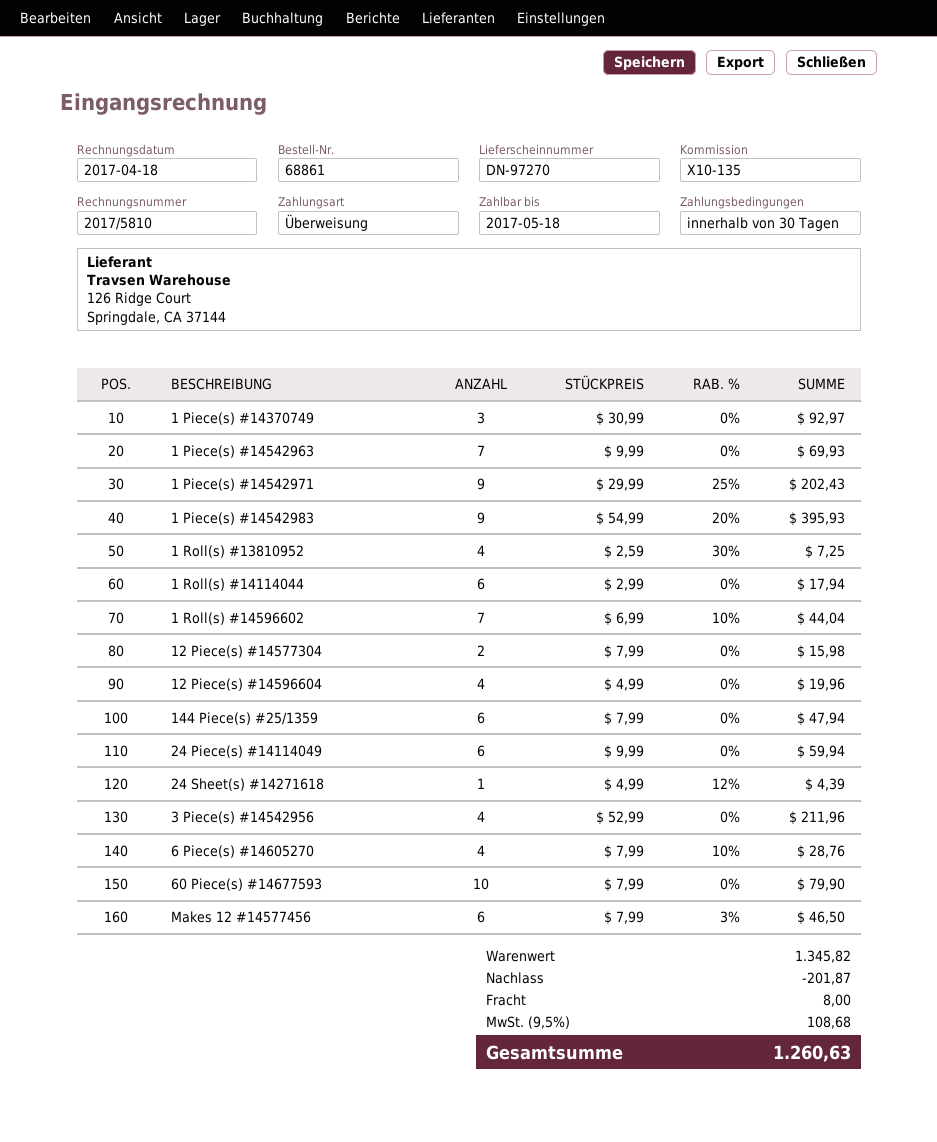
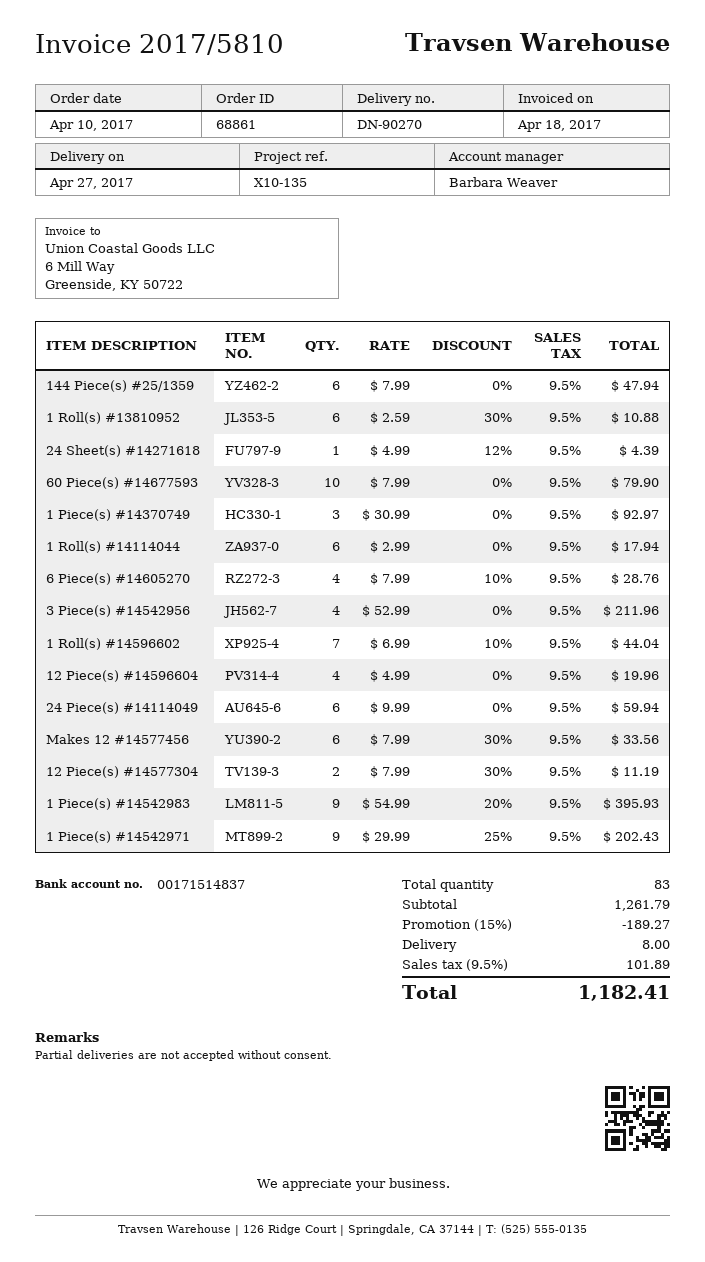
delivery note number: DN-97270 -> DN-90270
1 Piece(s) #14542963: 7 x 9.99 = 69.93 -> none
1 Roll(s) #13810952: 4 x 2.59 - 30% = 7.25 -> 6 x 2.59 - 30% = 10.88
12 Piece(s) #14577304: 2 x 7.99 = 15.98 -> 2 x 7.99 - 30% = 11.19
Makes 12 #14577456: 6 x 7.99 - 3% = 46.50 -> 6 x 7.99 - 30% = 33.56
subtotal: 1345.82 -> 1261.79
discount: 201.87 -> 189.27
tax: 9.5% = 108.68 -> 9.5% = 101.89
total: 1260.63 -> 1182.41

